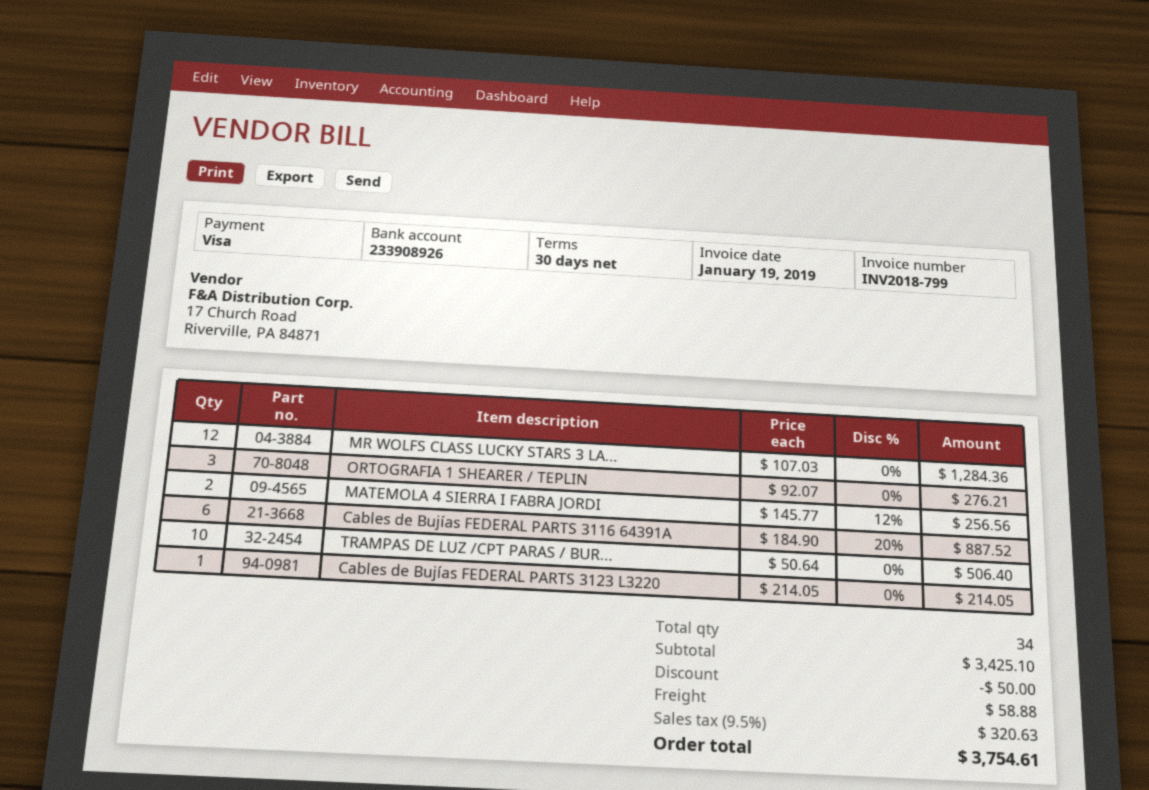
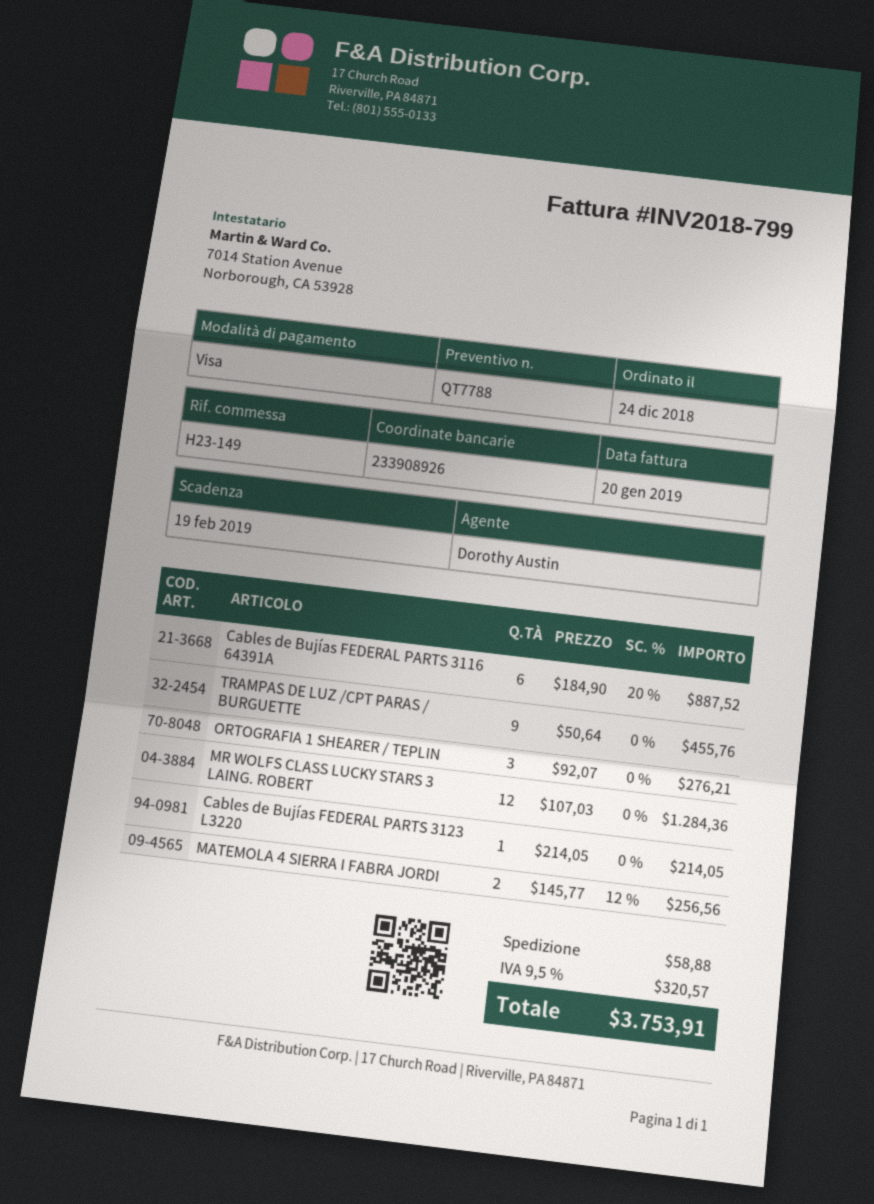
invoice date: 2019-01-19 -> 2019-01-20
TRAMPAS DE LUZ /CPT PARAS / BUR...: 10 x 50.64 = 506.40 -> 9 x 50.64 = 455.76
discount: 50.00 -> none
tax: 9.5% = 320.63 -> 9.5% = 320.57
total: 3754.61 -> 3753.91

